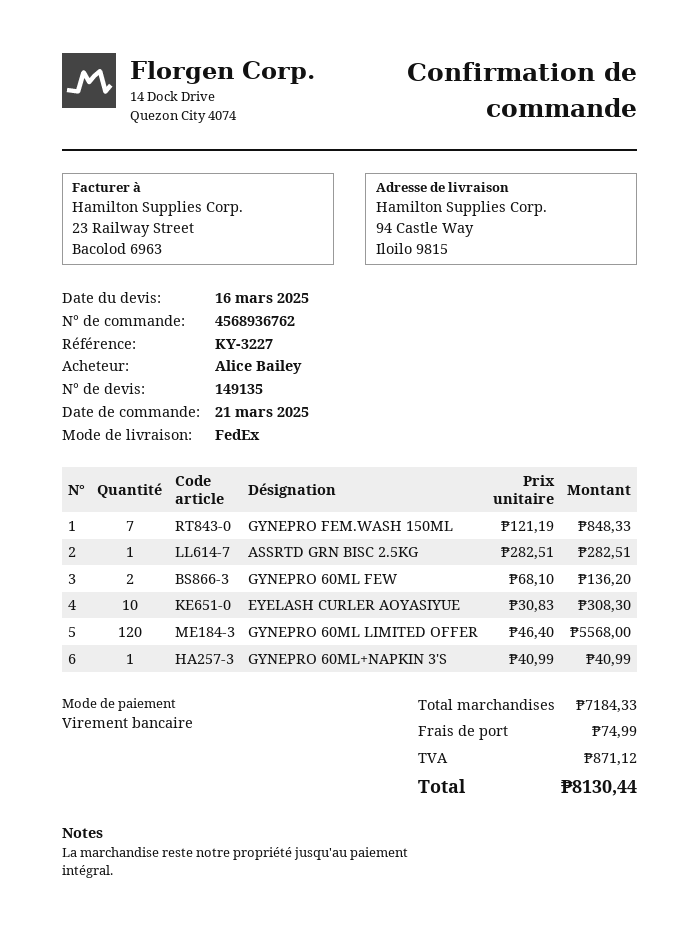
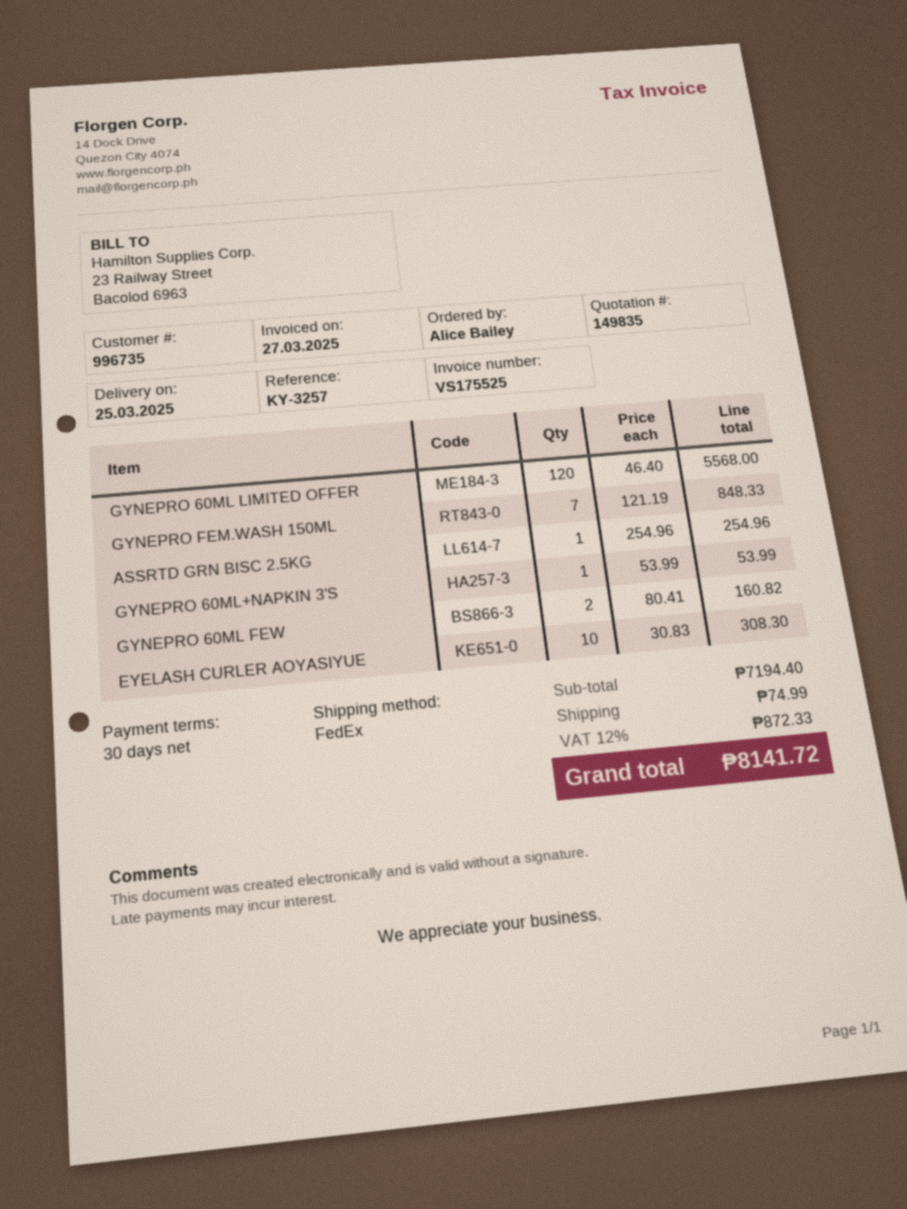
quote number: 149135 -> 149835
reference: KY-3227 -> KY-3257
ASSRTD GRN BISC 2.5KG: 1 x 282.51 = 282.51 -> 1 x 254.96 = 254.96
GYNEPRO 60ML FEW: 2 x 68.10 = 136.20 -> 2 x 80.41 = 160.82
GYNEPRO 60ML+NAPKIN 3'S: 1 x 40.99 = 40.99 -> 1 x 53.99 = 53.99
subtotal: 7184.33 -> 7194.40
tax: 871.12 -> 872.33
total: 8130.44 -> 8141.72

